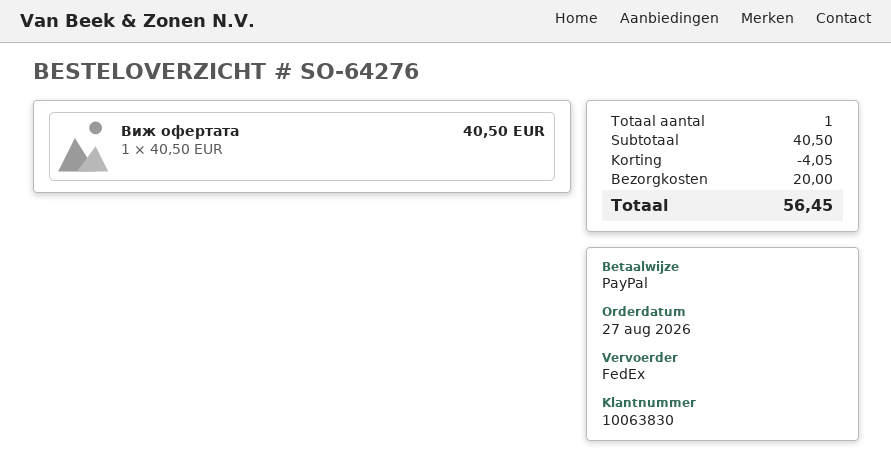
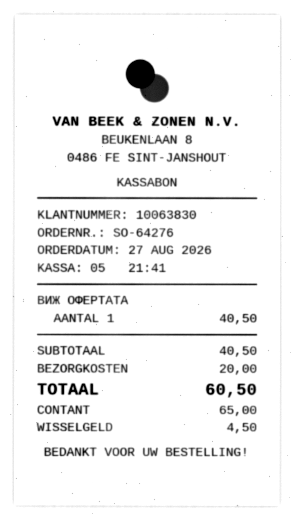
payment method: PayPal -> cash
discount: 4.05 -> none
total: 56.45 -> 60.50

